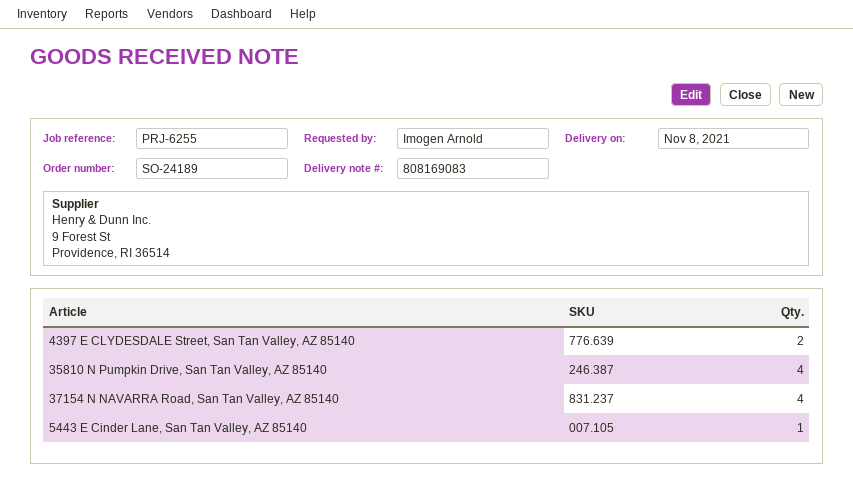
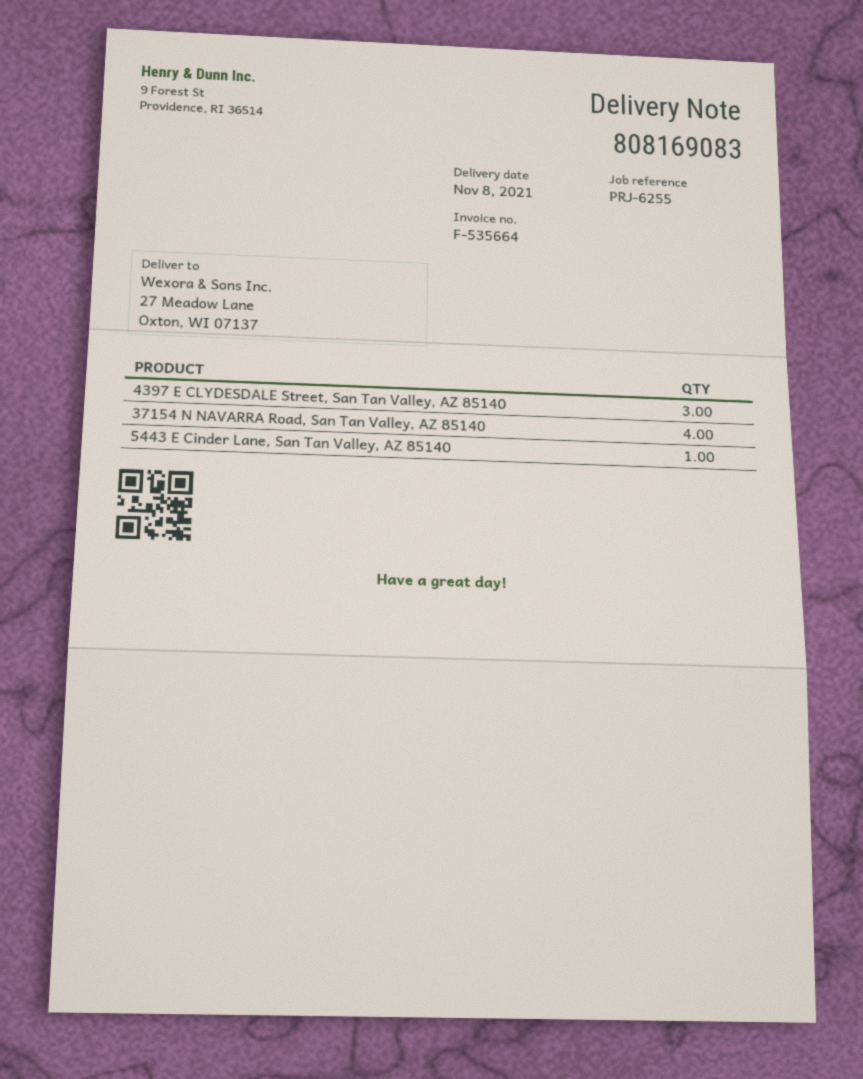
4397 E CLYDESDALE Street, San Tan Valley, AZ 85140: 2 -> 3
35810 N Pumpkin Drive, San Tan Valley, AZ 85140: 4 -> none

